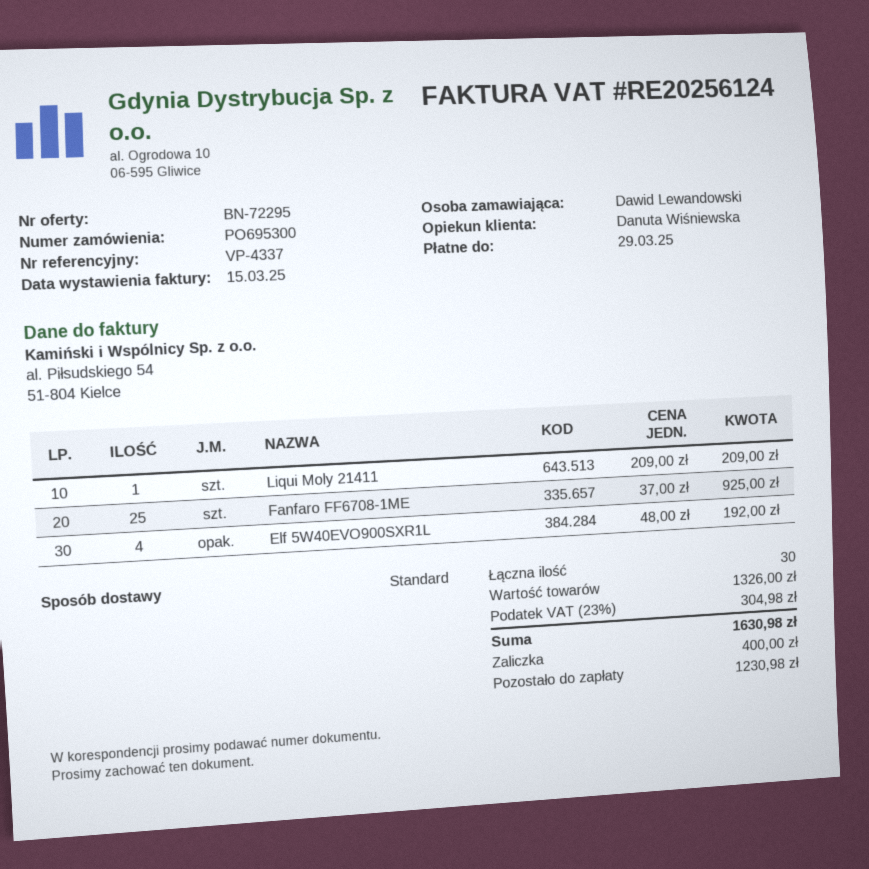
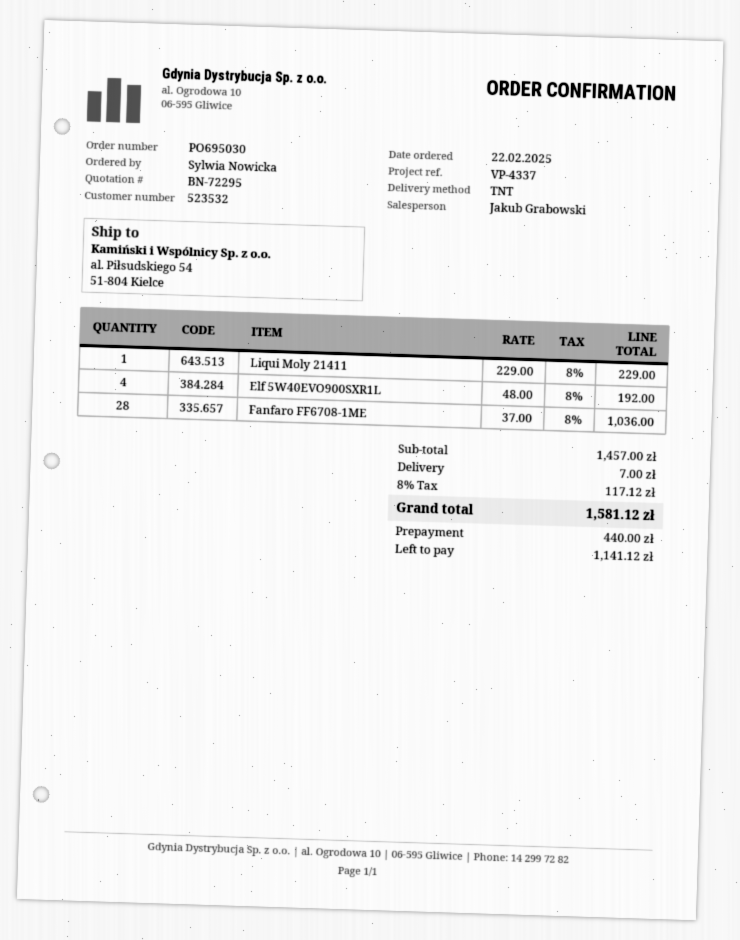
order number: PO695300 -> PO695030
ordered by: Dawid Lewandowski -> Sylwia Nowicka
sales rep: Danuta Wiśniewska -> Jakub Grabowski
shipping method: standard -> TNT
Liqui Moly 21411: 1 x 209.00 = 209.00 -> 1 x 229.00 = 229.00
Fanfaro FF6708-1ME: 25 x 37.00 = 925.00 -> 28 x 37.00 = 1036.00
subtotal: 1326.00 -> 1457.00
shipping: none -> 7.00
tax: 23% = 304.98 -> 8% = 117.12
total: 1630.98 -> 1581.12
deposit: 400.00 -> 440.00
balance: 1230.98 -> 1141.12

